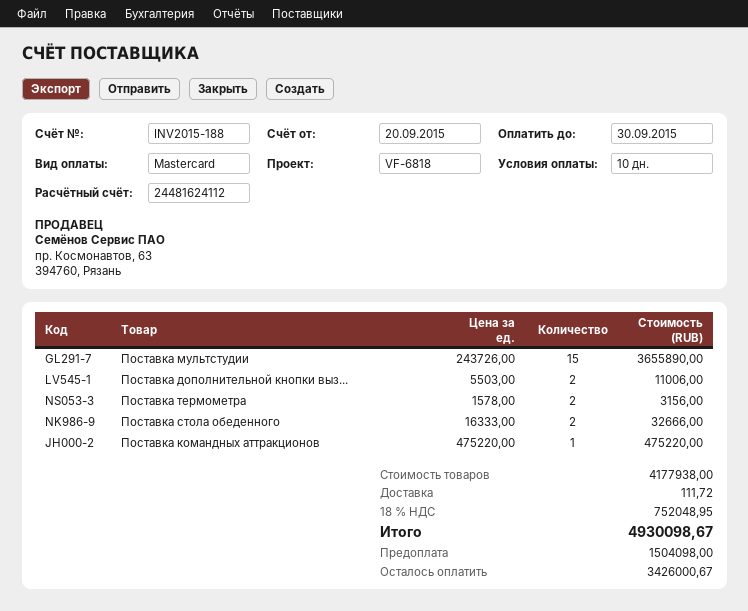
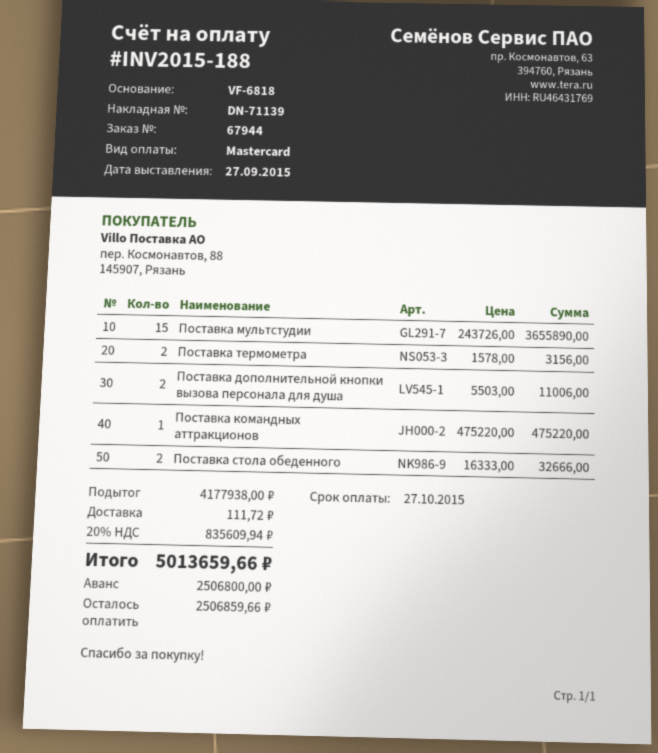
invoice date: 2015-09-20 -> 2015-09-27
due date: 2015-09-30 -> 2015-10-27
tax: 18% = 752048.95 -> 20% = 835609.94
total: 4930098.67 -> 5013659.66
deposit: 1504098.00 -> 2506800.00
balance: 3426000.67 -> 2506859.66

